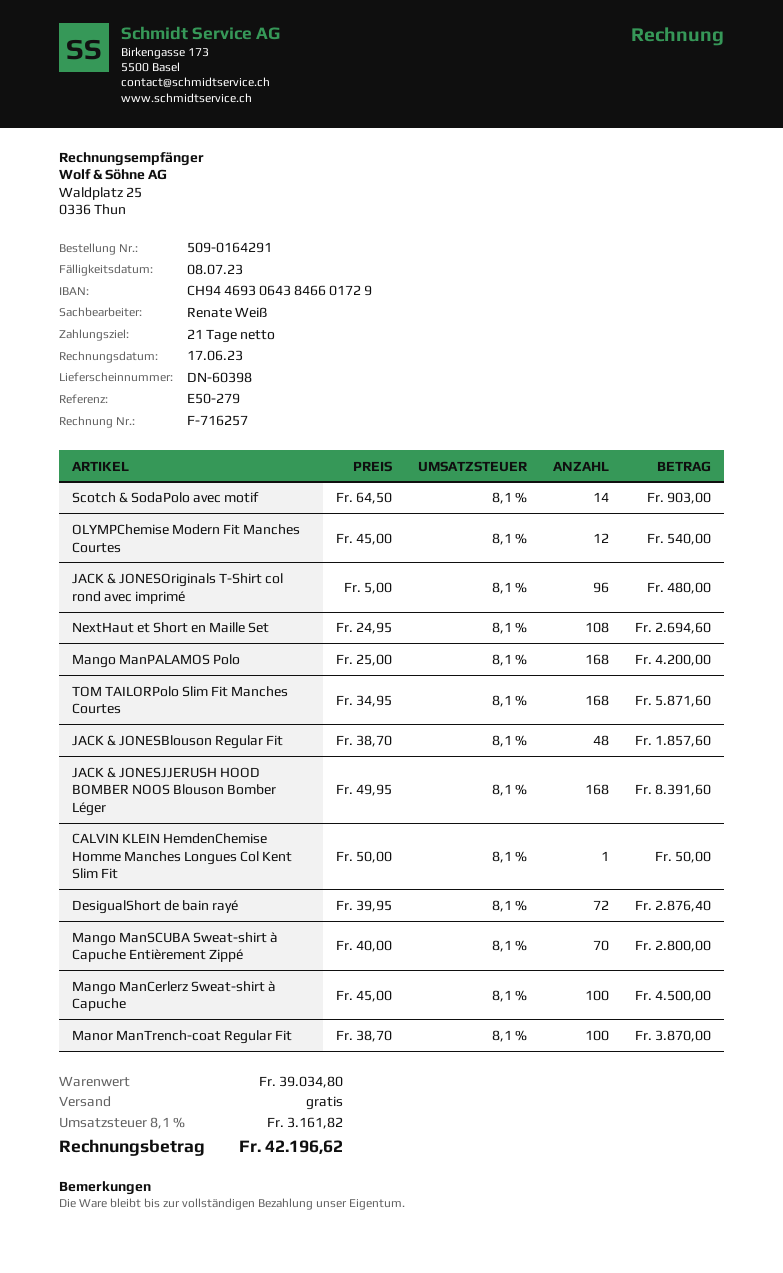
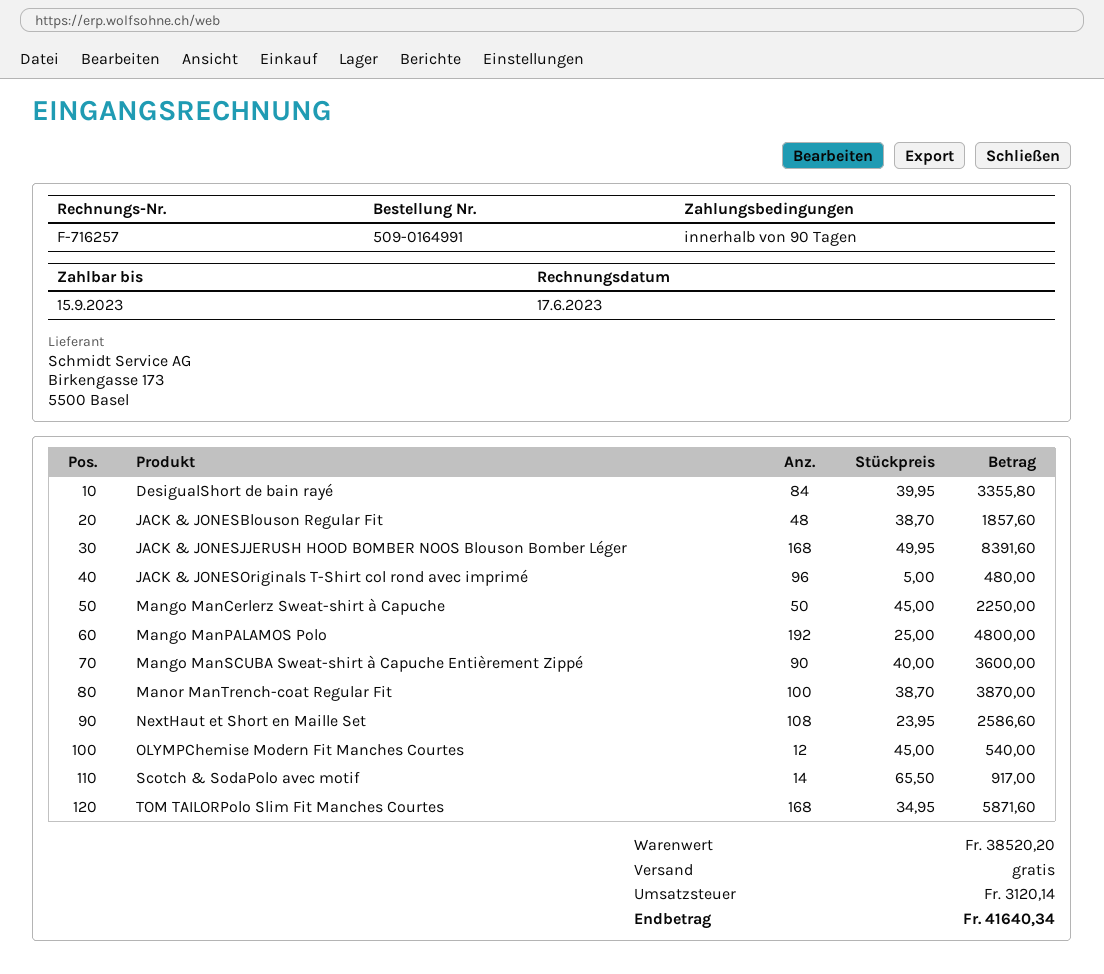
order number: 509-0164291 -> 509-0164991
payment terms: 21 days -> 90 days
due date: 2023-07-08 -> 2023-09-15
Scotch & SodaPolo avec motif: 14 x 64.50 = 903.00 -> 14 x 65.50 = 917.00
NextHaut et Short en Maille Set: 108 x 24.95 = 2694.60 -> 108 x 23.95 = 2586.60
Mango ManPALAMOS Polo: 168 x 25.00 = 4200.00 -> 192 x 25.00 = 4800.00
CALVIN KLEIN HemdenChemise Homme Manches Longues Col Kent Slim Fit: 1 x 50.00 = 50.00 -> none
DesigualShort de bain rayé: 72 x 39.95 = 2876.40 -> 84 x 39.95 = 3355.80
Mango ManSCUBA Sweat-shirt à Capuche Entièrement Zippé: 70 x 40.00 = 2800.00 -> 90 x 40.00 = 3600.00
Mango ManCerlerz Sweat-shirt à Capuche: 100 x 45.00 = 4500.00 -> 50 x 45.00 = 2250.00
subtotal: 39034.80 -> 38520.20
tax: 3161.82 -> 3120.14
total: 42196.62 -> 41640.34

